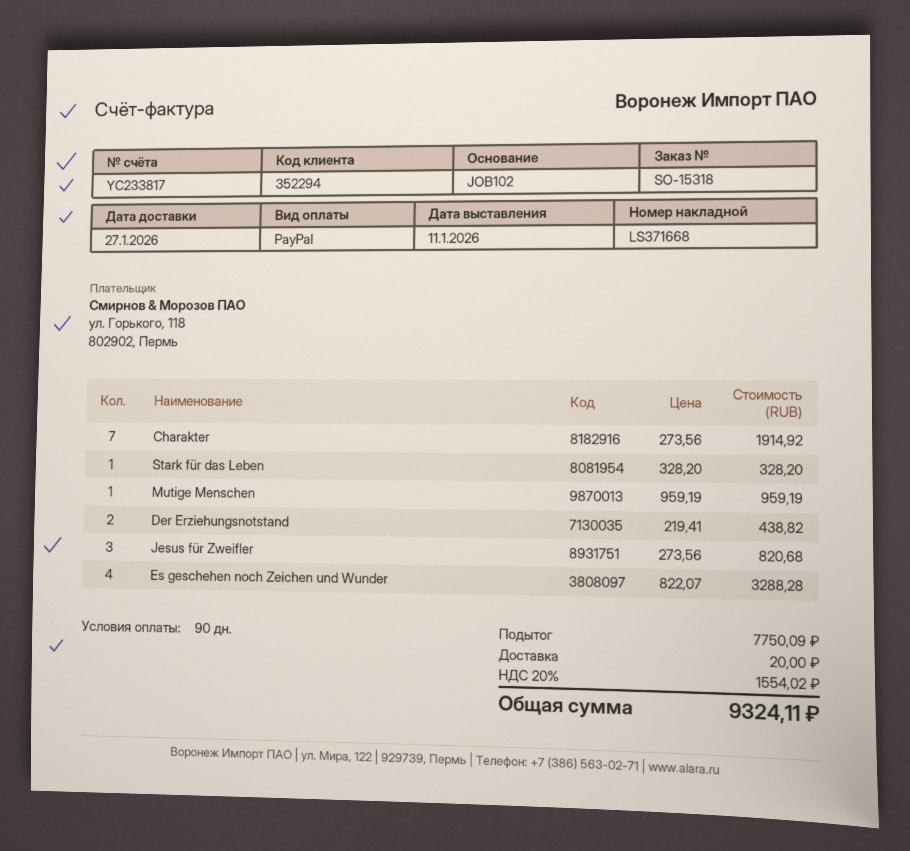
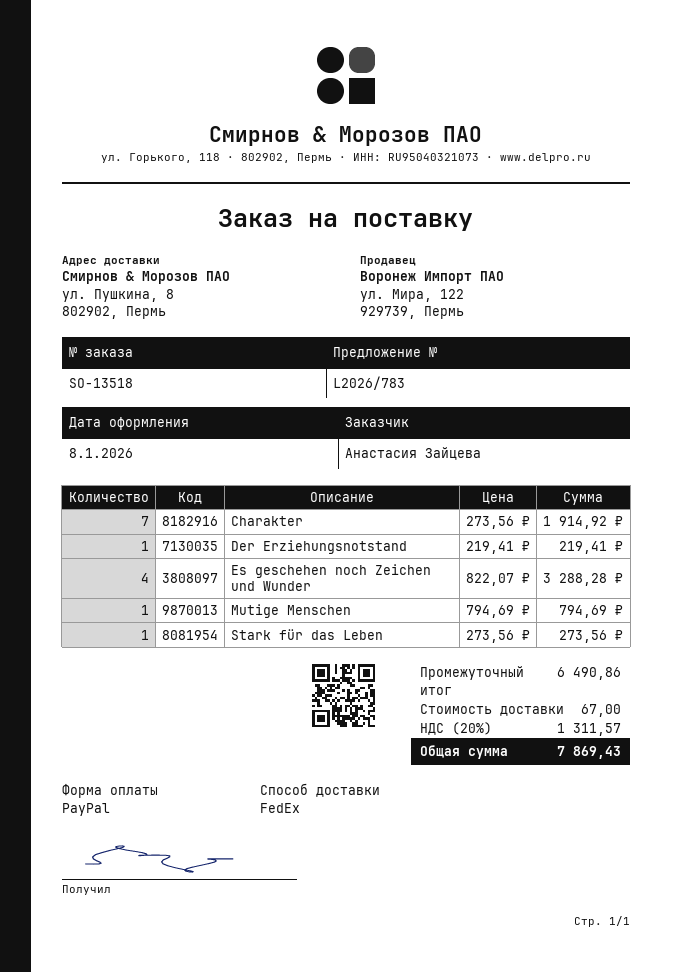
order number: SO-15318 -> SO-13518
Stark für das Leben: 1 x 328.20 = 328.20 -> 1 x 273.56 = 273.56
Mutige Menschen: 1 x 959.19 = 959.19 -> 1 x 794.69 = 794.69
Der Erziehungsnotstand: 2 x 219.41 = 438.82 -> 1 x 219.41 = 219.41
Jesus für Zweifler: 3 x 273.56 = 820.68 -> none
subtotal: 7750.09 -> 6490.86
shipping: 20.00 -> 67.00
tax: 20% = 1554.02 -> 20% = 1311.57
total: 9324.11 -> 7869.43

